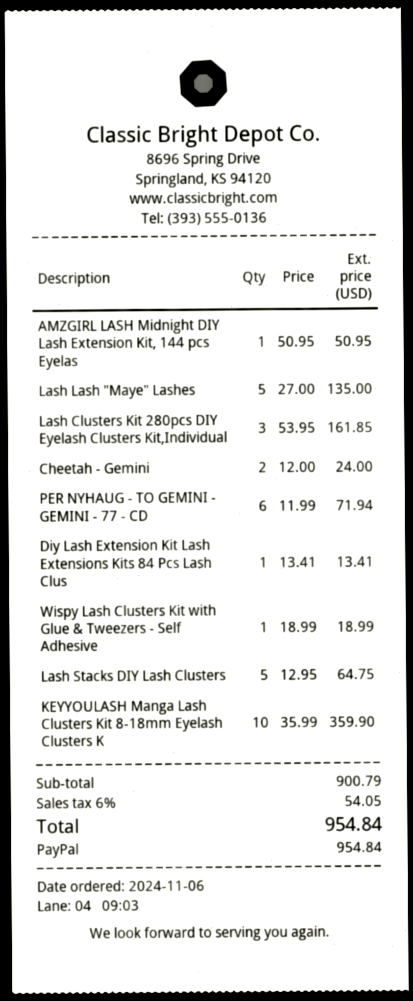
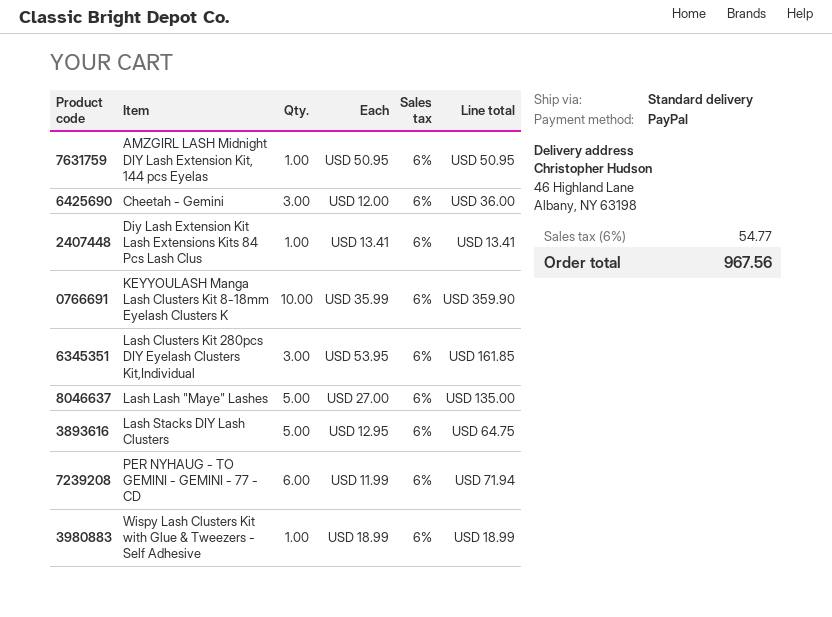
Cheetah - Gemini: 2 x 12.00 = 24.00 -> 3 x 12.00 = 36.00
tax: 6% = 54.05 -> 6% = 54.77
total: 954.84 -> 967.56

